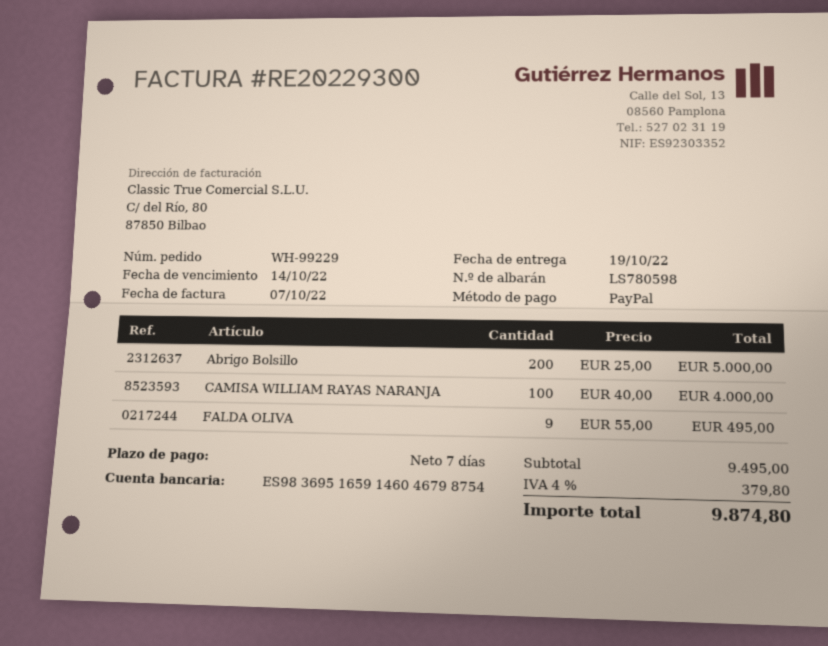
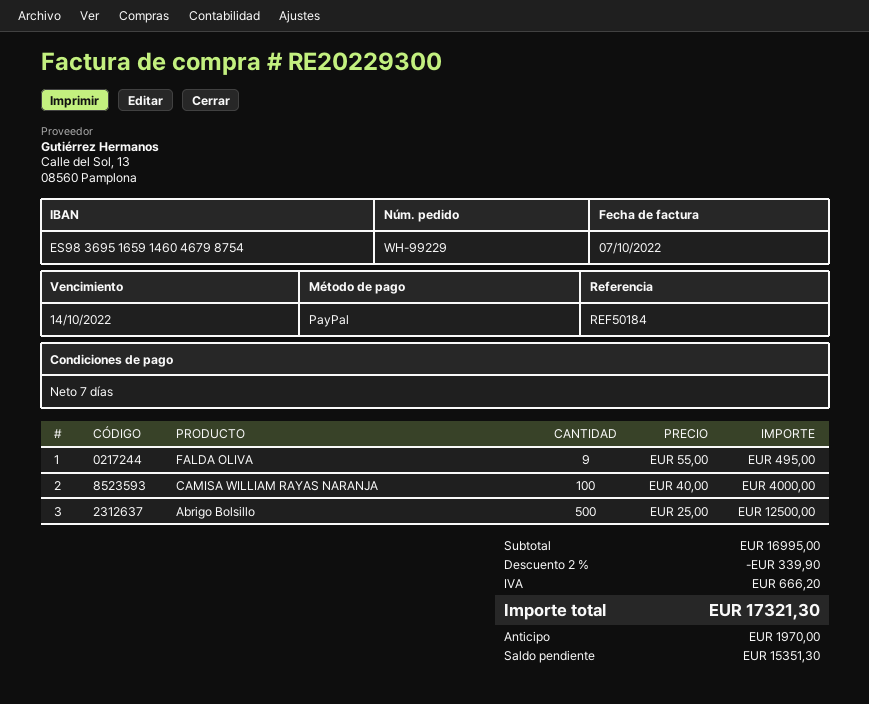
Abrigo Bolsillo: 200 x 25.00 = 5000.00 -> 500 x 25.00 = 12500.00
subtotal: 9495.00 -> 16995.00
discount: none -> 2% = 339.90
tax: 379.80 -> 666.20
total: 9874.80 -> 17321.30

